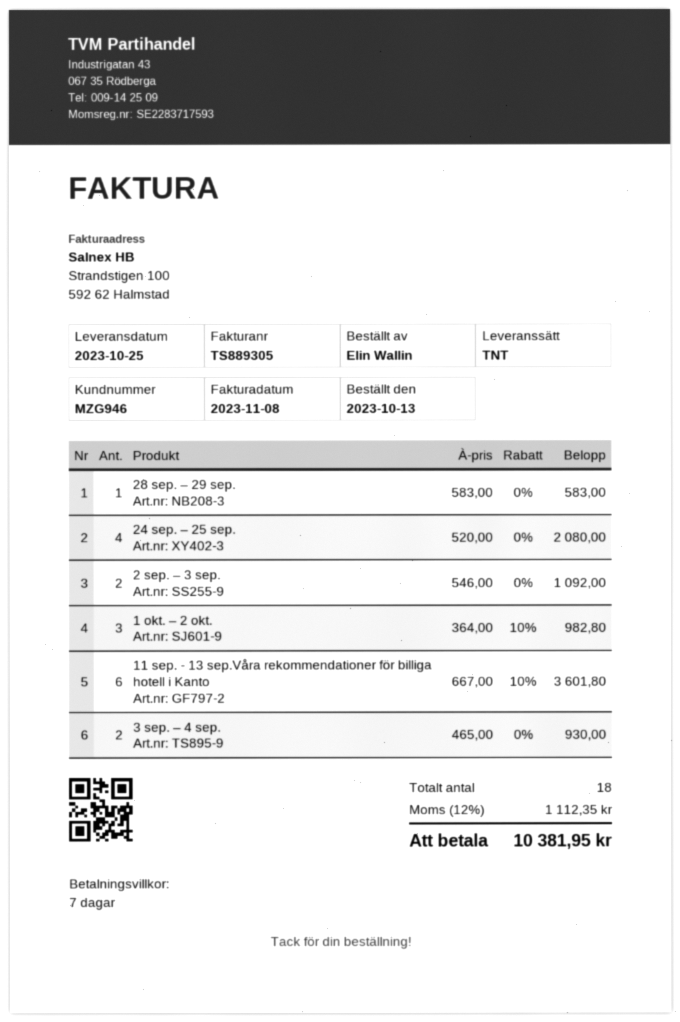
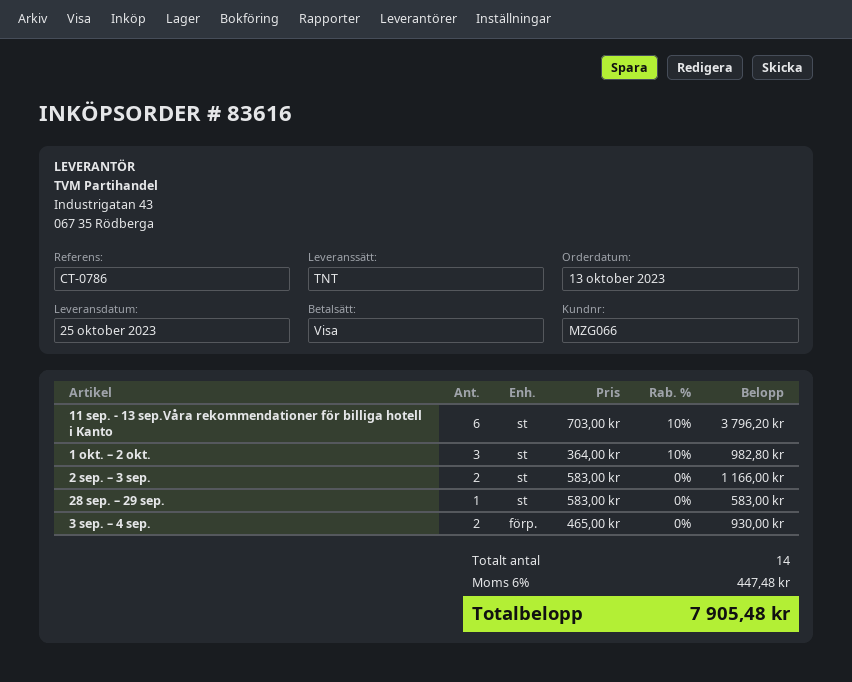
customer number: MZG946 -> MZG066
24 sep. – 25 sep.: 4 x 520.00 = 2080.00 -> none
2 sep. – 3 sep.: 2 x 546.00 = 1092.00 -> 2 x 583.00 = 1166.00
11 sep. - 13 sep.Våra rekommendationer för billiga hotell i Kanto: 6 x 667.00 - 10% = 3601.80 -> 6 x 703.00 - 10% = 3796.20
total quantity: 18 -> 14
tax: 12% = 1112.35 -> 6% = 447.48
total: 10381.95 -> 7905.48

